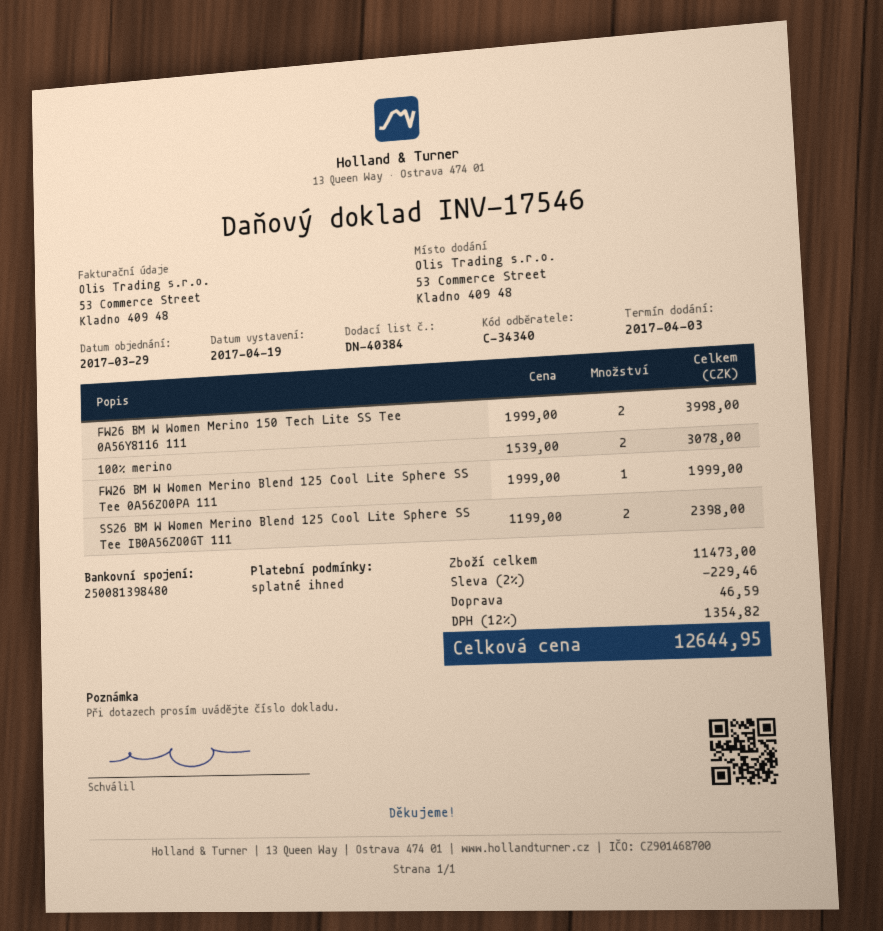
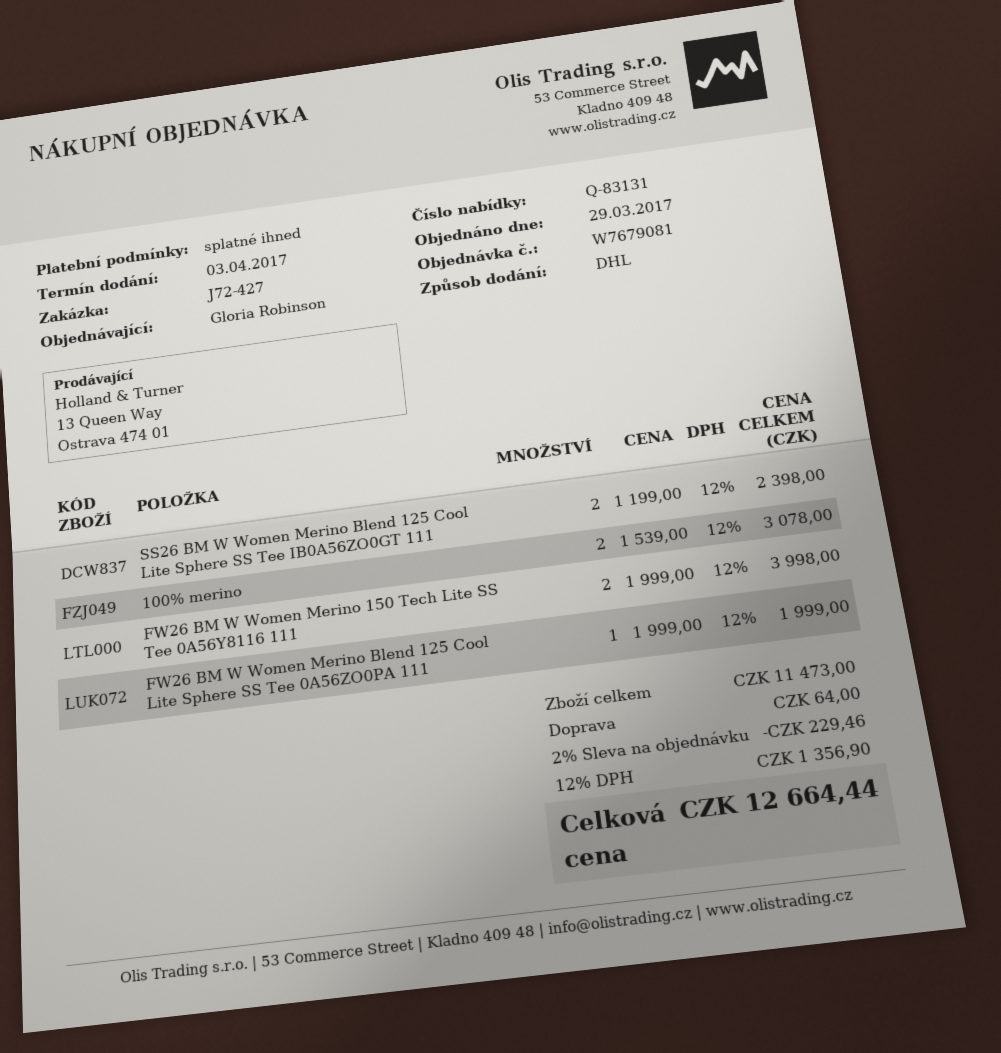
shipping: 46.59 -> 64.00
tax: 12% = 1354.82 -> 12% = 1356.90
total: 12644.95 -> 12664.44

